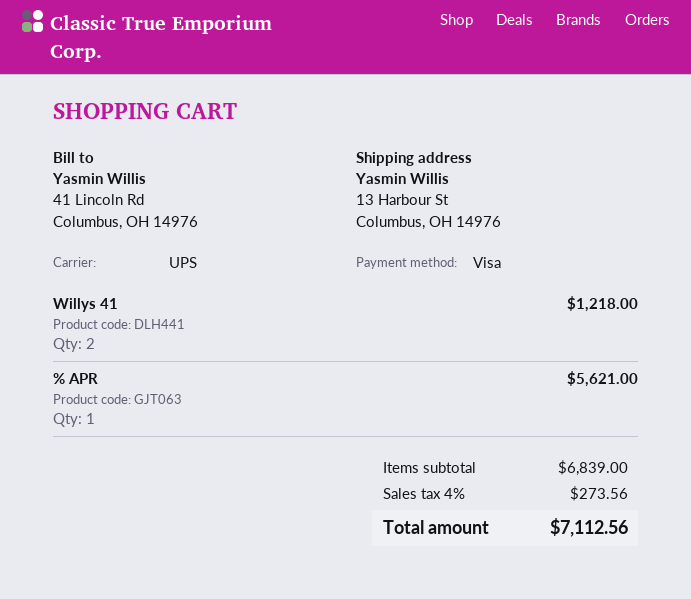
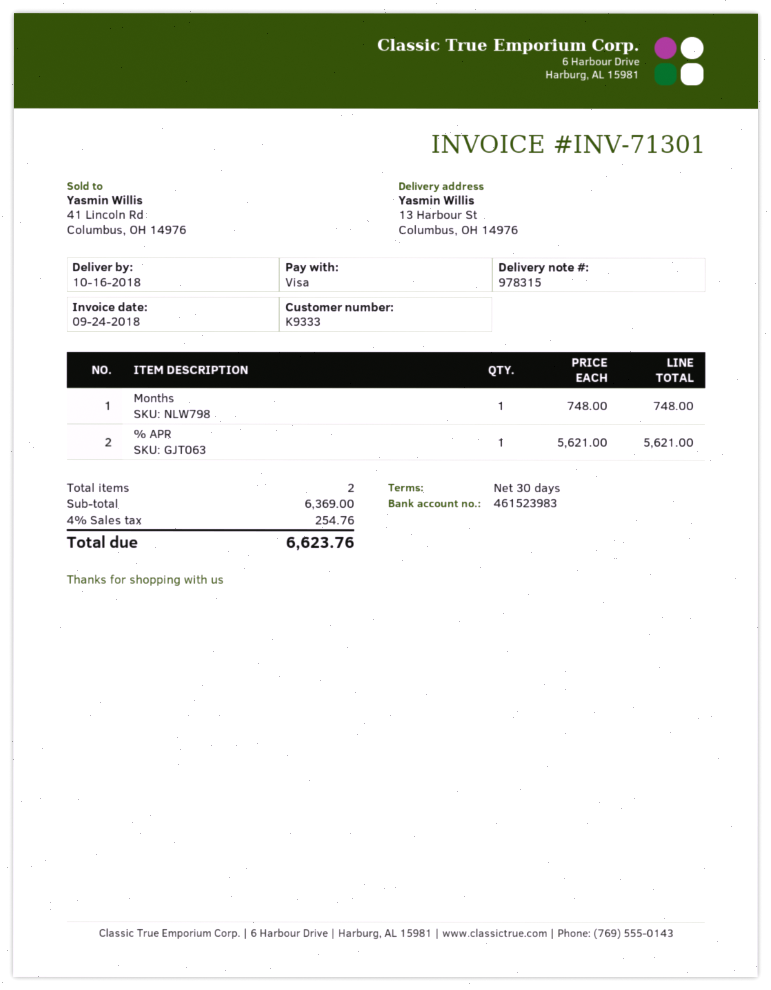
Willys 41: 2 for 1218.00 -> none
Months: none -> 1 for 748.00
subtotal: 6839.00 -> 6369.00
tax: 4% = 273.56 -> 4% = 254.76
total: 7112.56 -> 6623.76

